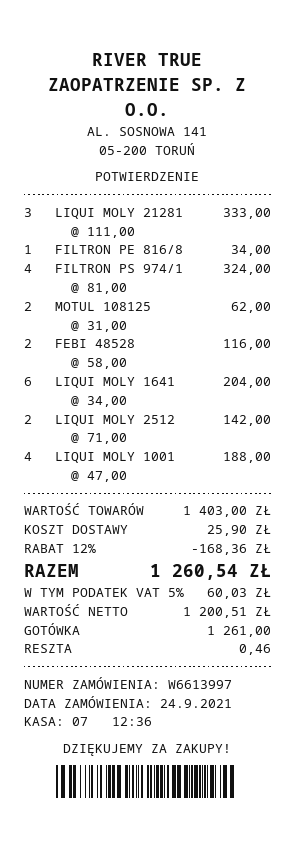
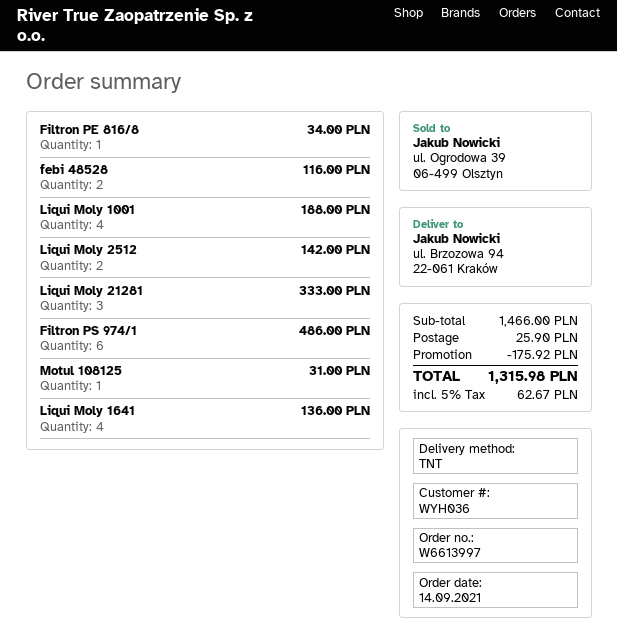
order date: 2021-09-24 -> 2021-09-14
FILTRON PS 974/1: 4 for 324.00 -> 6 for 486.00
MOTUL 108125: 2 for 62.00 -> 1 for 31.00
LIQUI MOLY 1641: 6 for 204.00 -> 4 for 136.00
subtotal: 1403.00 -> 1466.00
discount: 168.36 -> 175.92
tax: 5% = 60.03 -> 5% = 62.67
total: 1260.54 -> 1315.98

